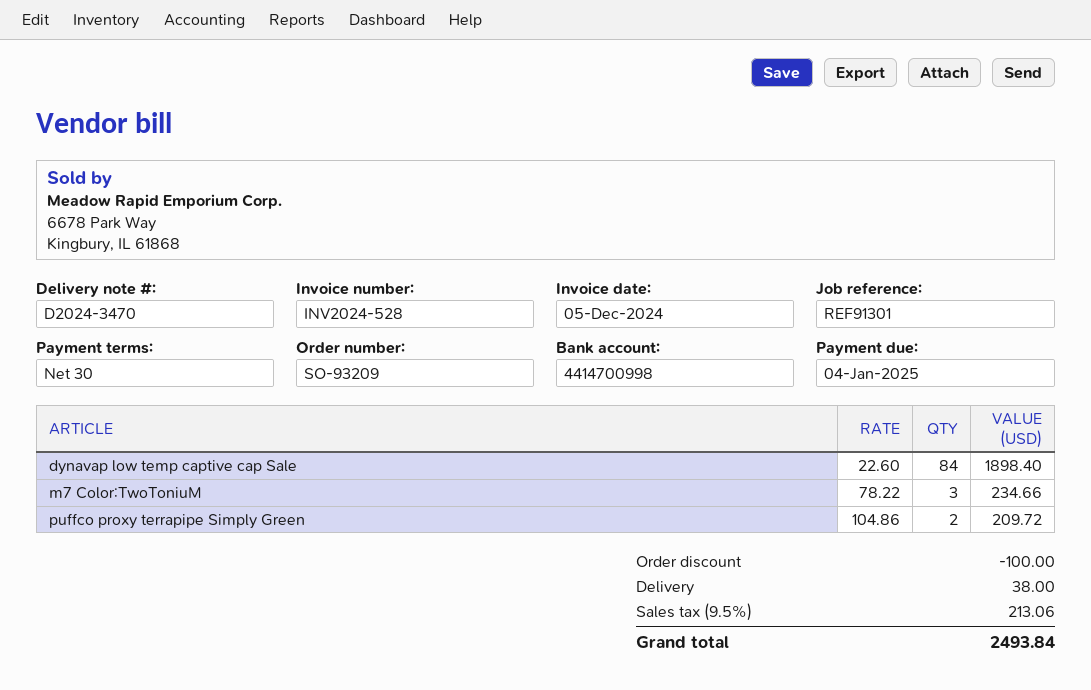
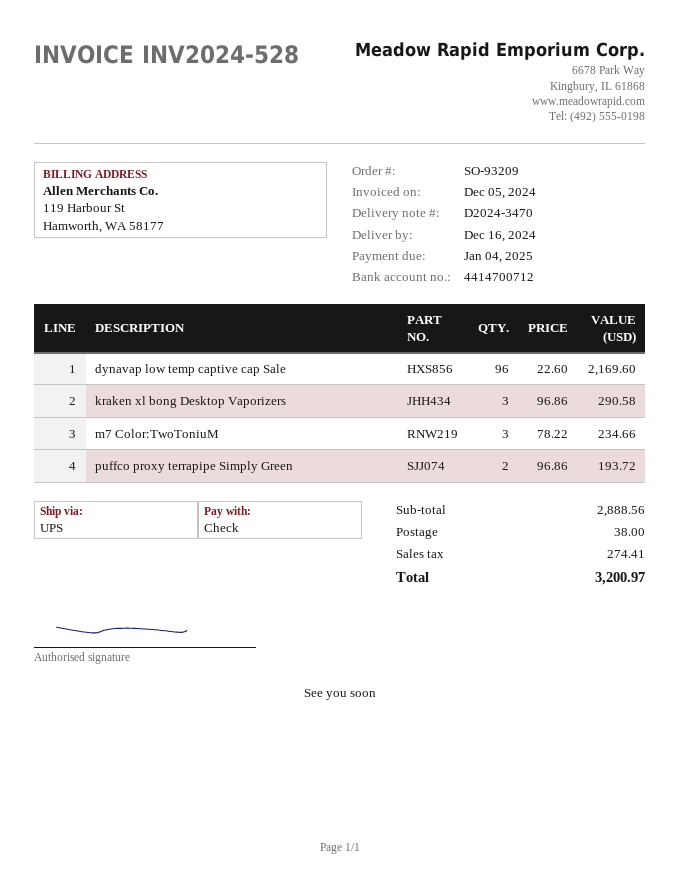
bank account: 4414700998 -> 4414700712
dynavap low temp captive cap Sale: 84 x 22.60 = 1898.40 -> 96 x 22.60 = 2169.60
puffco proxy terrapipe Simply Green: 2 x 104.86 = 209.72 -> 2 x 96.86 = 193.72
kraken xl bong Desktop Vaporizers: none -> 3 x 96.86 = 290.58
discount: 100.00 -> none
tax: 213.06 -> 274.41
total: 2493.84 -> 3200.97

